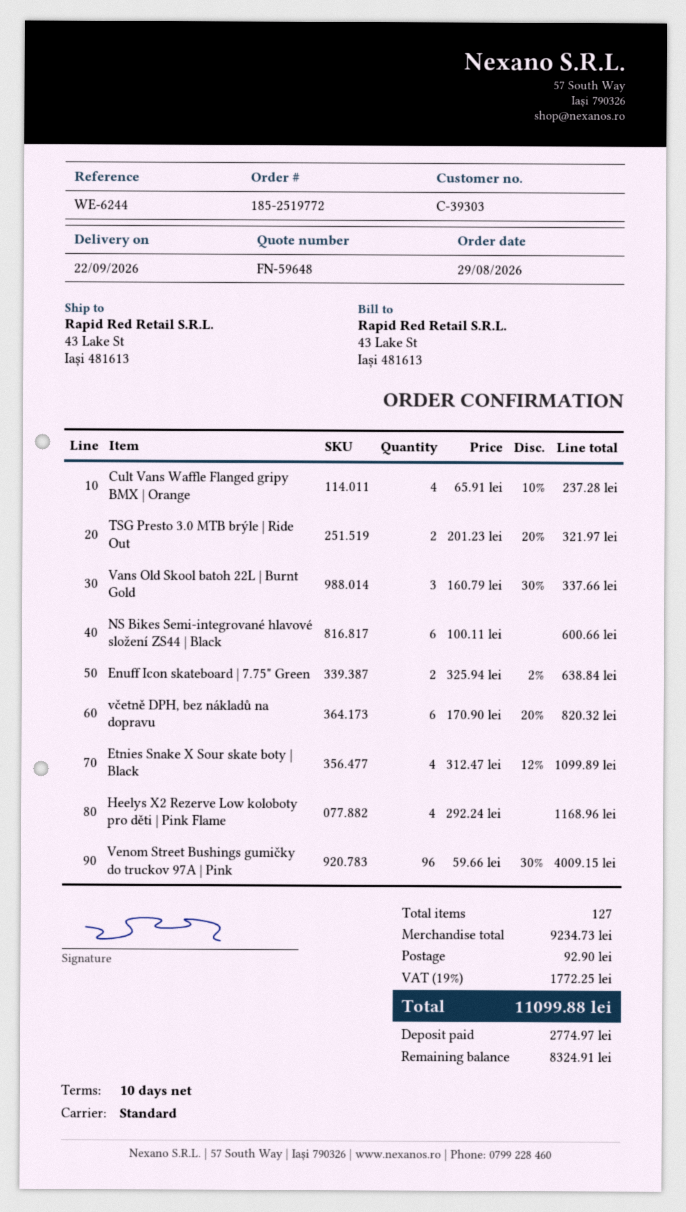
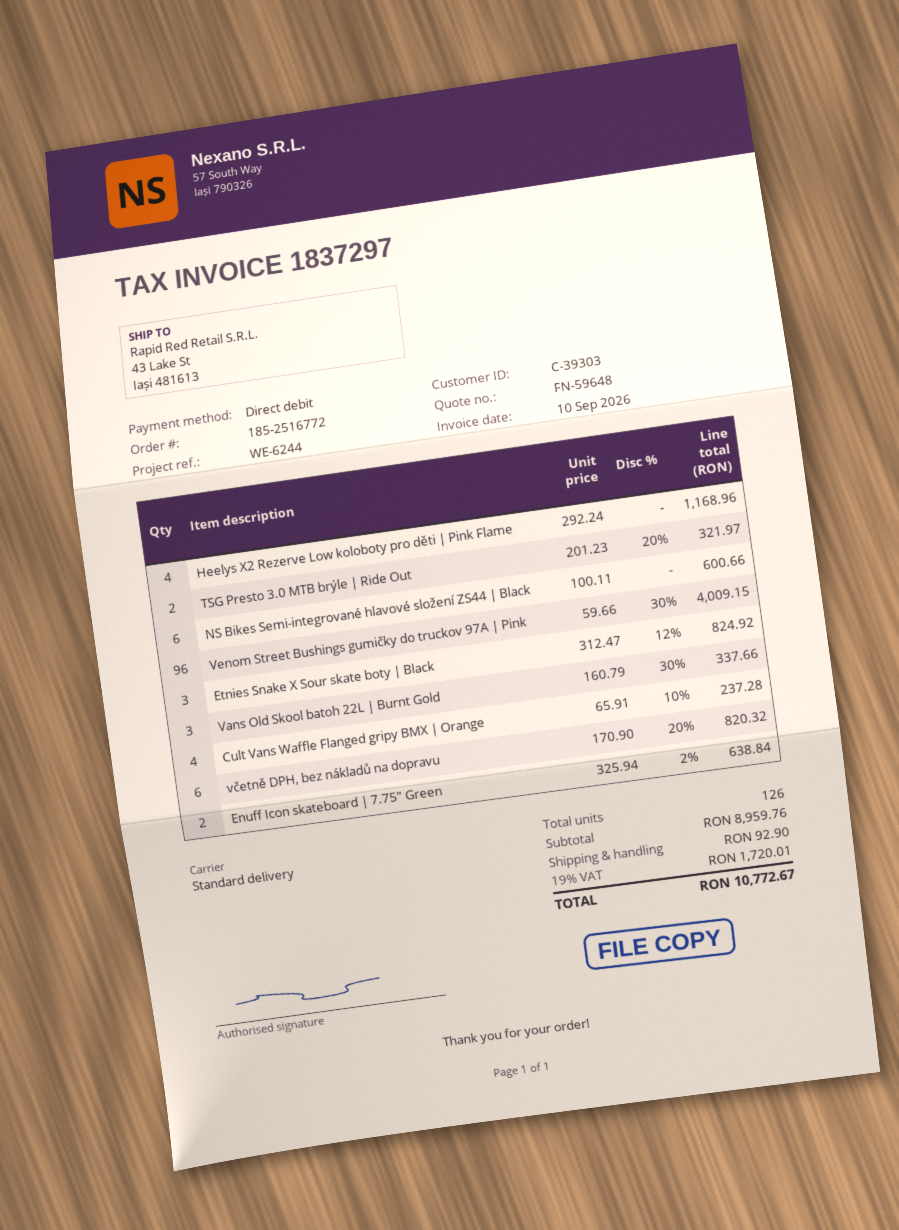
order number: 185-2519772 -> 185-2516772
Etnies Snake X Sour skate boty | Black: 4 x 312.47 - 12% = 1099.89 -> 3 x 312.47 - 12% = 824.92
total quantity: 127 -> 126
subtotal: 9234.73 -> 8959.76
tax: 19% = 1772.25 -> 19% = 1720.01
total: 11099.88 -> 10772.67

